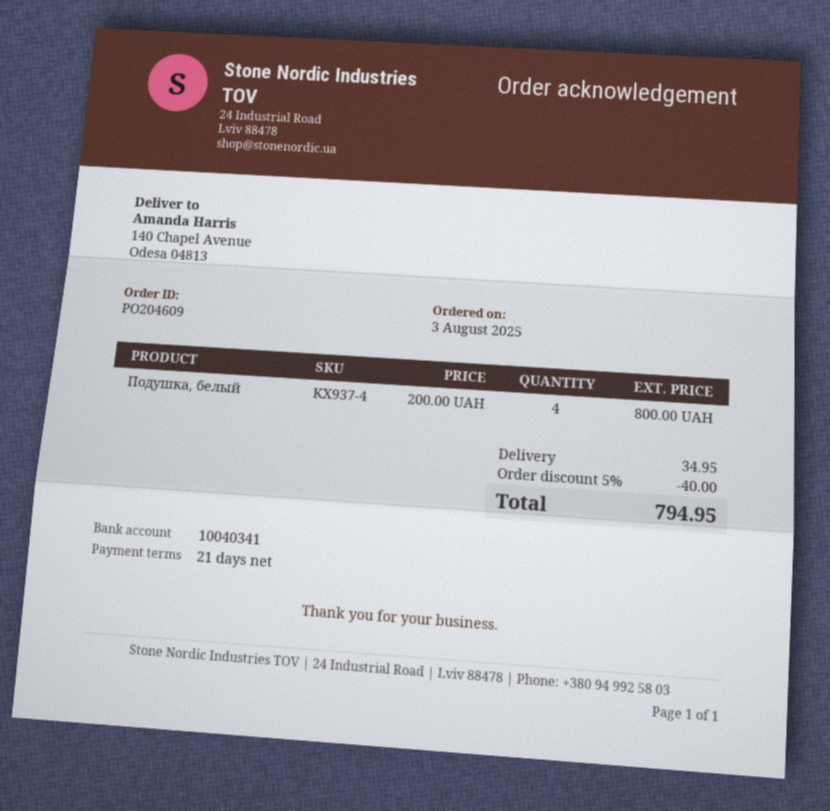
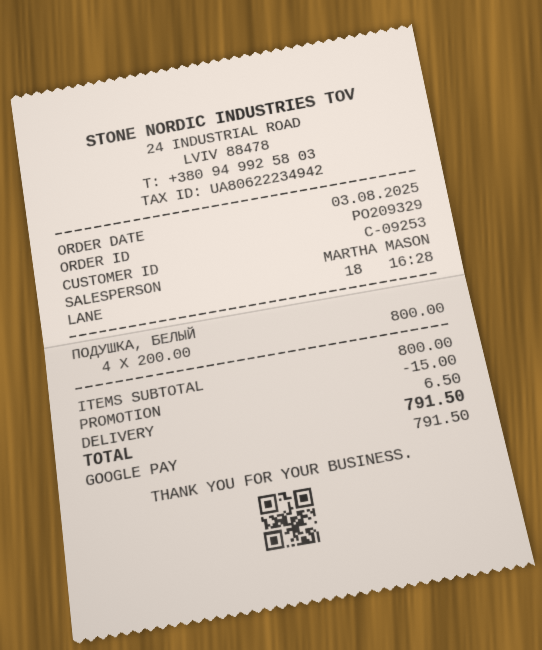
order number: PO204609 -> PO209329
discount: 40.00 -> 15.00
shipping: 34.95 -> 6.50
total: 794.95 -> 791.50

